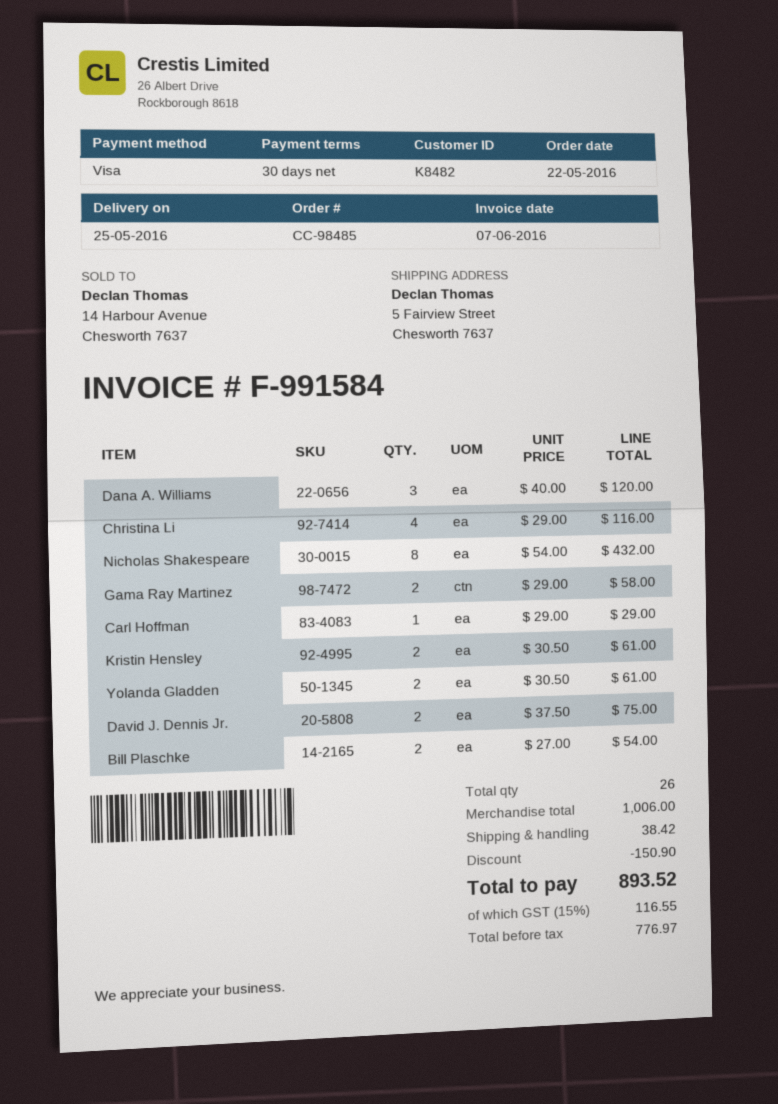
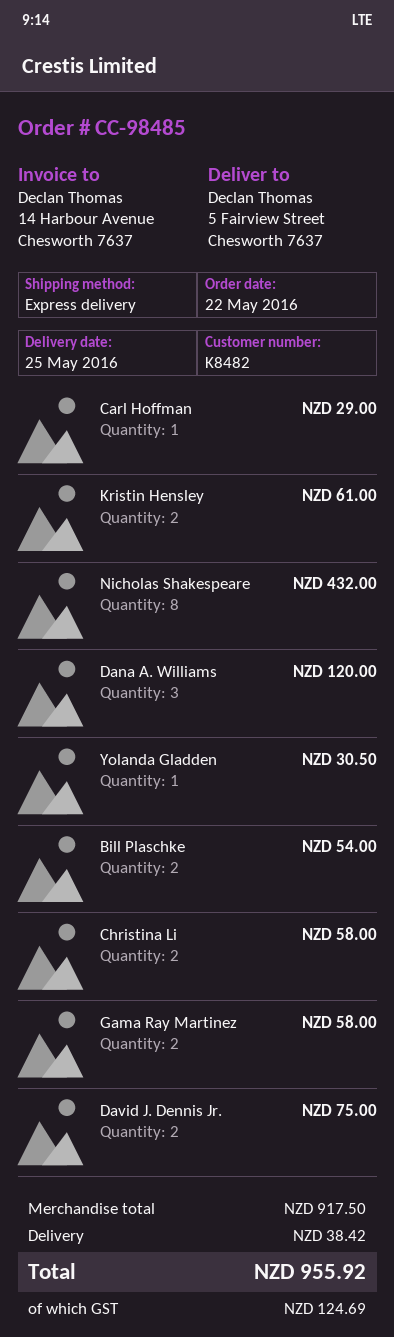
Christina Li: 4 for 116.00 -> 2 for 58.00
Yolanda Gladden: 2 for 61.00 -> 1 for 30.50
subtotal: 1006.00 -> 917.50
discount: 150.90 -> none
tax: 116.55 -> 124.69
total: 893.52 -> 955.92

